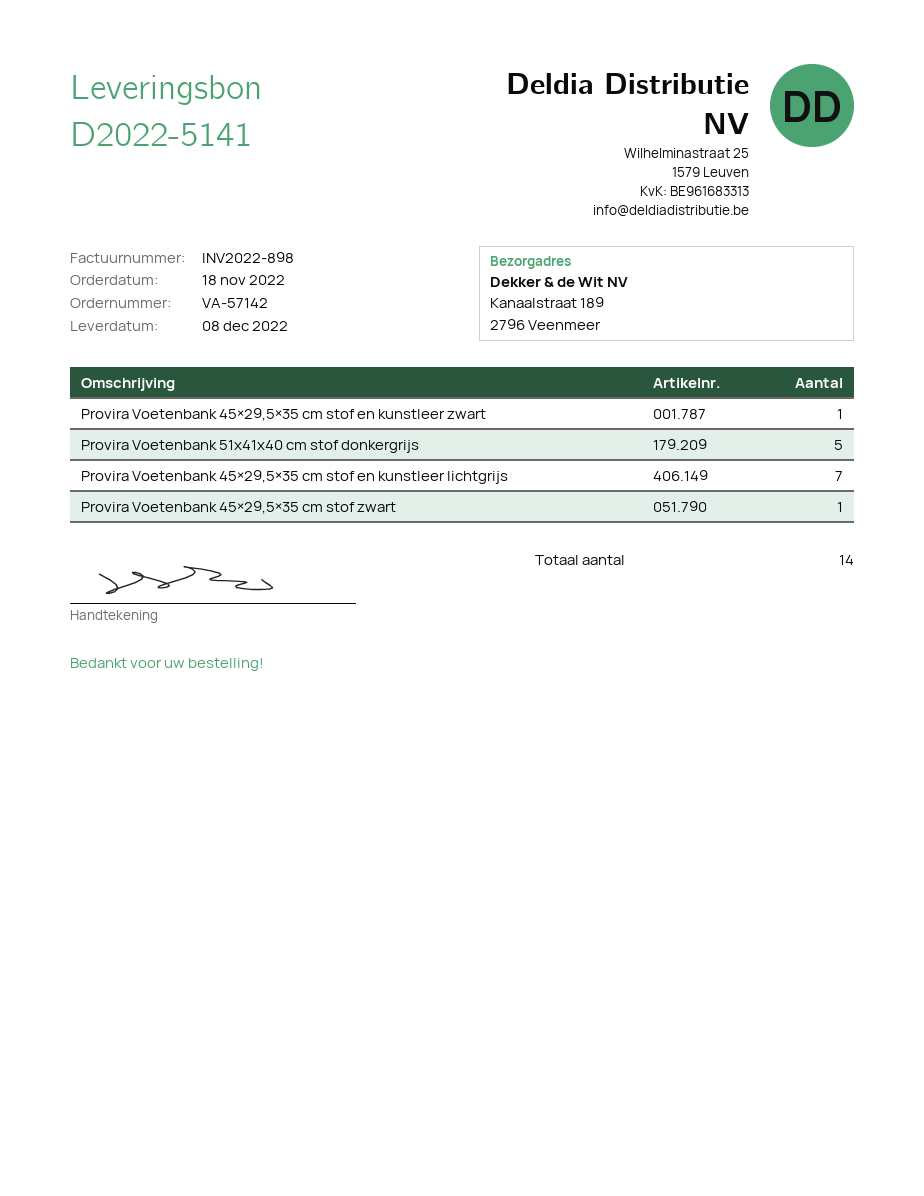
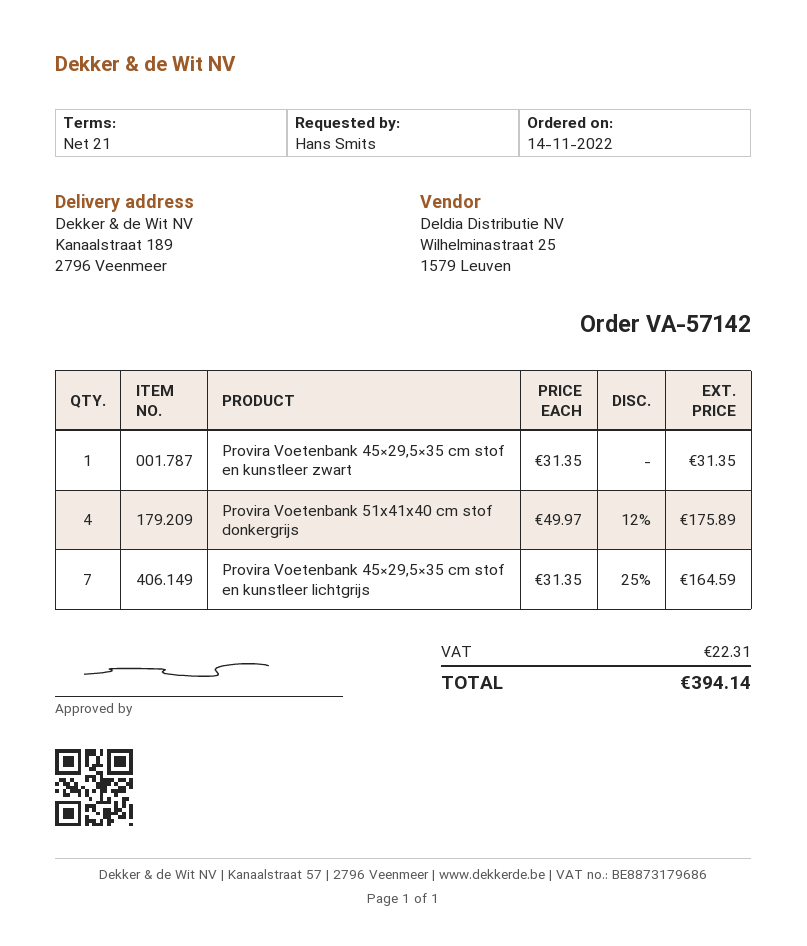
order date: 2022-11-18 -> 2022-11-14
Provira Voetenbank 51x41x40 cm stof donkergrijs: 5 -> 4
Provira Voetenbank 45×29,5×35 cm stof zwart: 1 -> none

